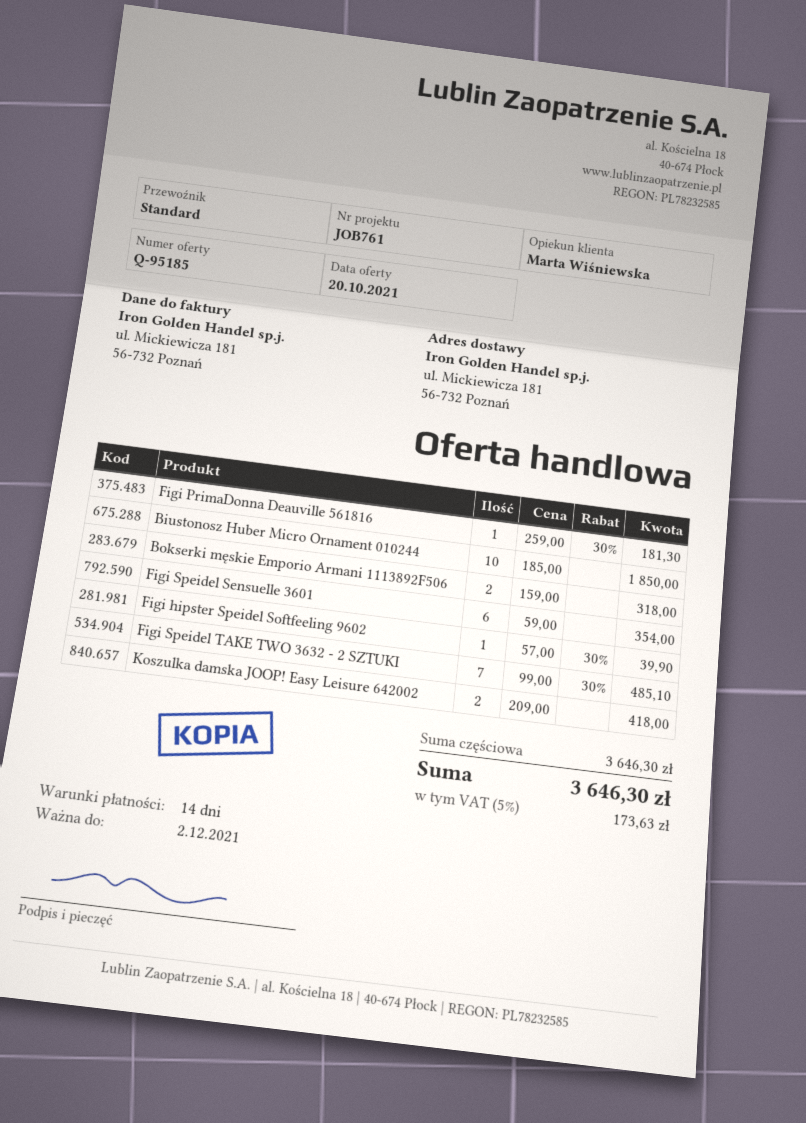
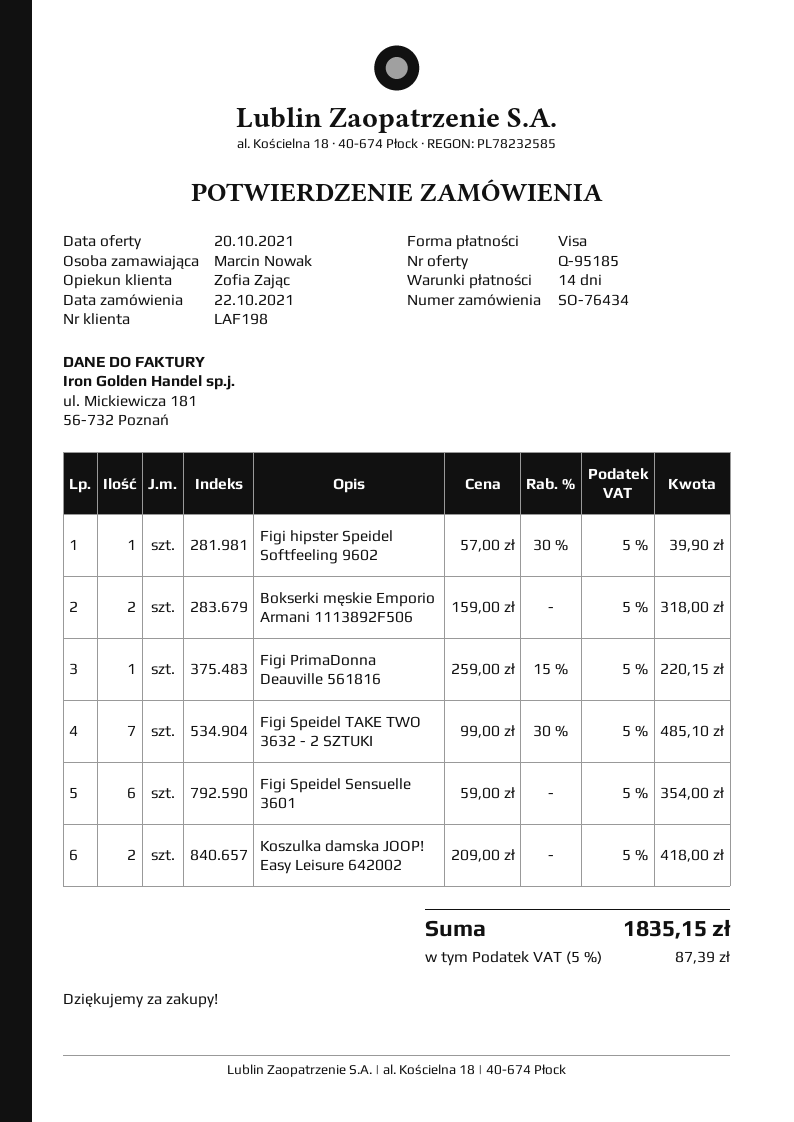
sales rep: Marta Wiśniewska -> Zofia Zając
Figi PrimaDonna Deauville 561816: 1 x 259.00 - 30% = 181.30 -> 1 x 259.00 - 15% = 220.15
Biustonosz Huber Micro Ornament 010244: 10 x 185.00 = 1850.00 -> none
tax: 5% = 173.63 -> 5% = 87.39
total: 3646.30 -> 1835.15

